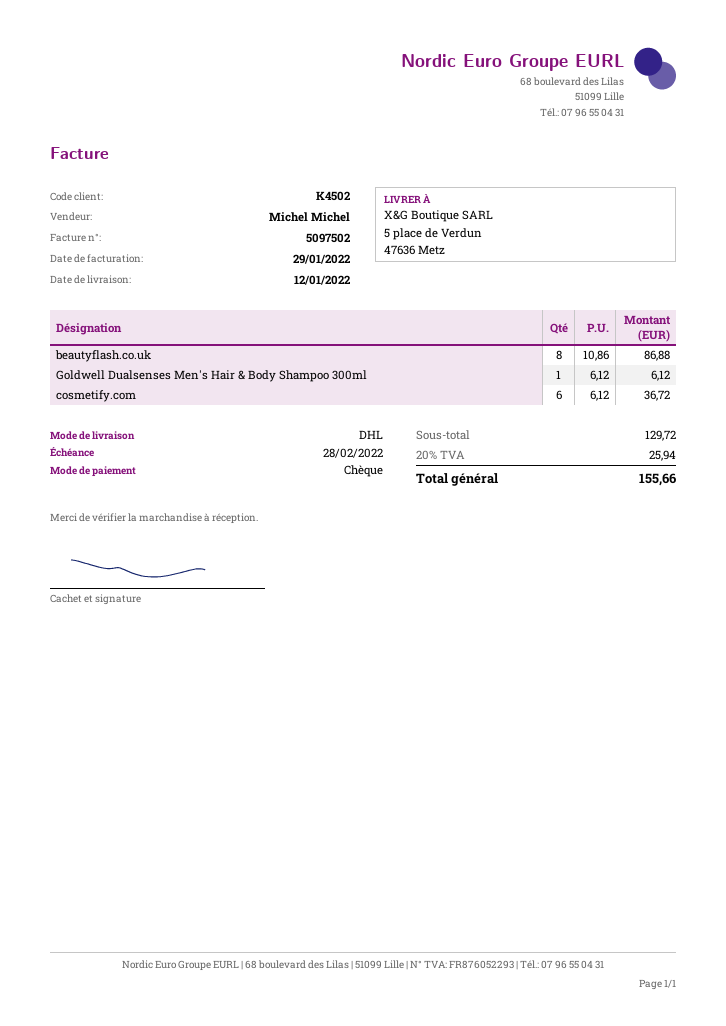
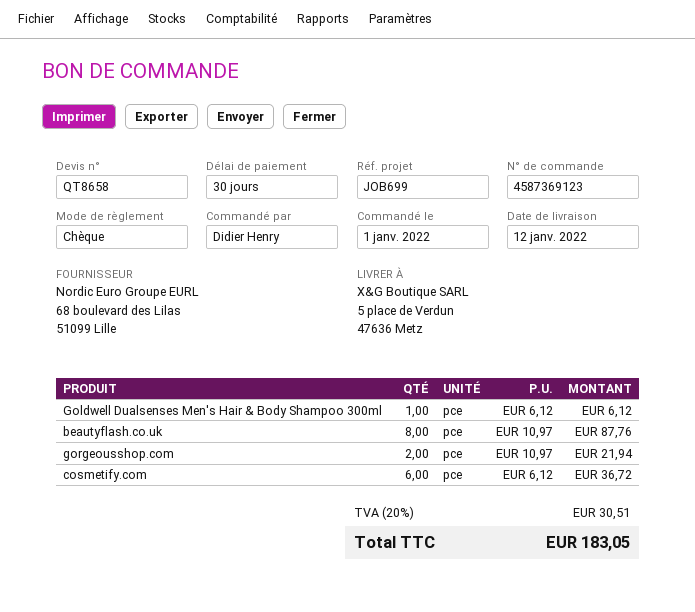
beautyflash.co.uk: 8 x 10.86 = 86.88 -> 8 x 10.97 = 87.76
gorgeousshop.com: none -> 2 x 10.97 = 21.94
tax: 20% = 25.94 -> 20% = 30.51
total: 155.66 -> 183.05

